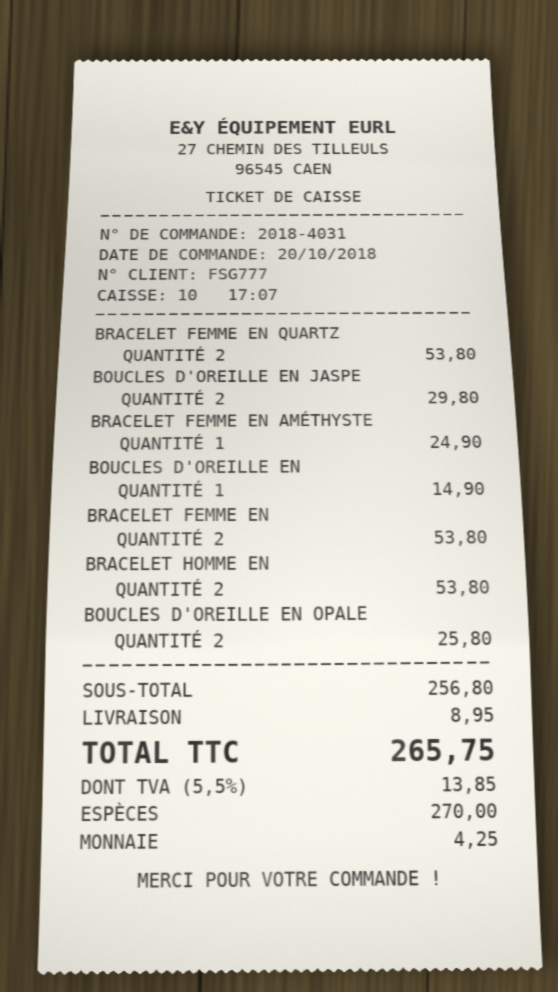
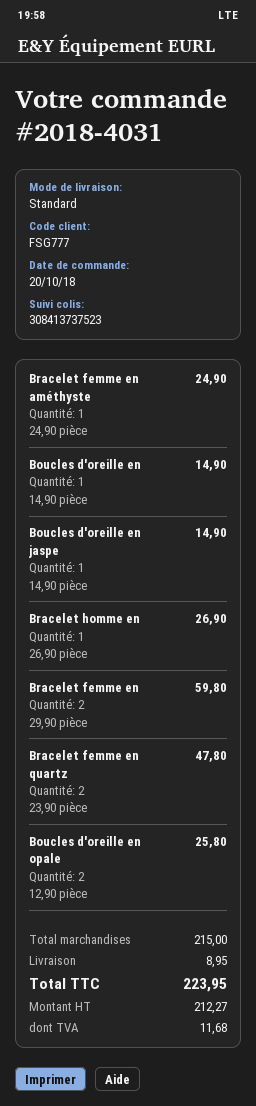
BRACELET FEMME EN QUARTZ: 2 for 53.80 -> 2 for 47.80
BOUCLES D'OREILLE EN JASPE: 2 for 29.80 -> 1 for 14.90
BRACELET FEMME EN: 2 for 53.80 -> 2 for 59.80
BRACELET HOMME EN: 2 for 53.80 -> 1 for 26.90
subtotal: 256.80 -> 215.00
tax: 13.85 -> 11.68
total: 265.75 -> 223.95

